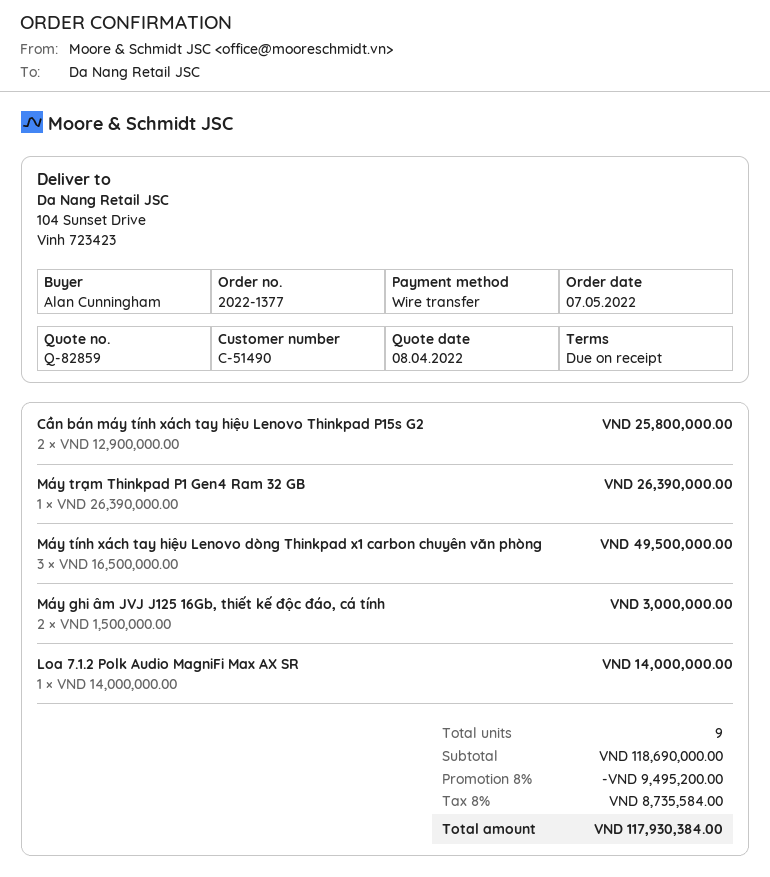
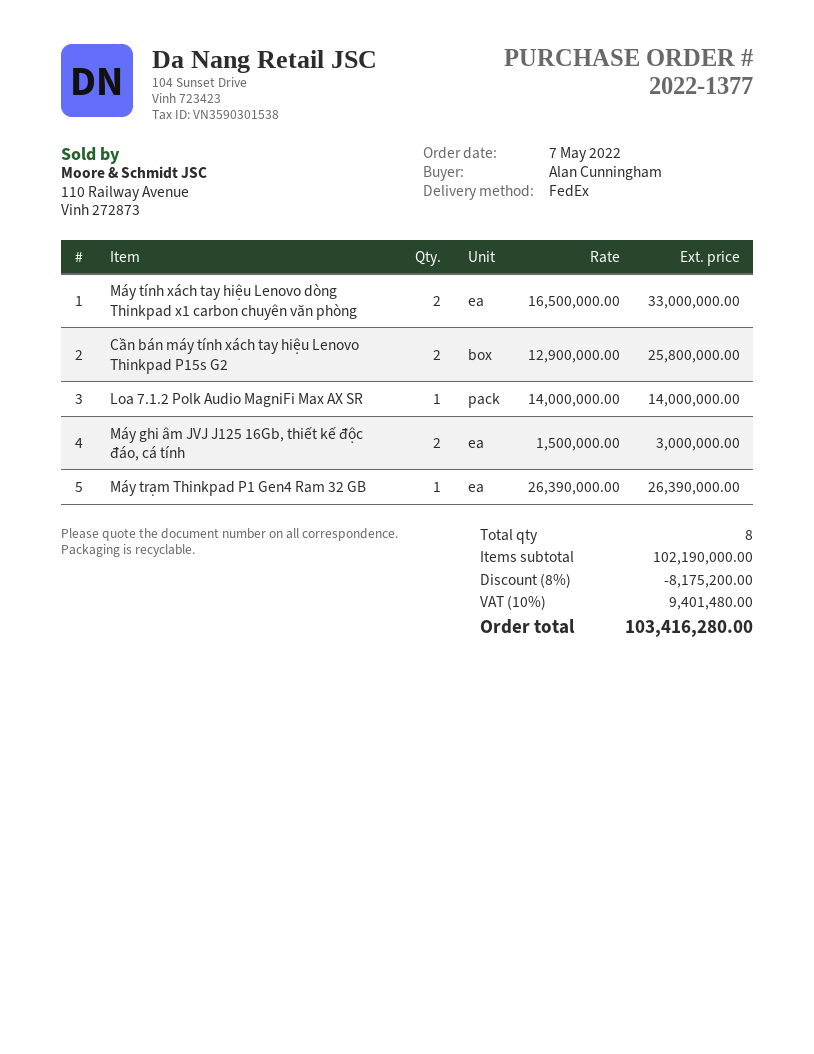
Máy tính xách tay hiệu Lenovo dòng Thinkpad x1 carbon chuyên văn phòng: 3 x 16500000.00 = 49500000.00 -> 2 x 16500000.00 = 33000000.00
total quantity: 9 -> 8
subtotal: 118690000.00 -> 102190000.00
discount: 8% = 9495200.00 -> 8% = 8175200.00
tax: 8% = 8735584.00 -> 10% = 9401480.00
total: 117930384.00 -> 103416280.00

